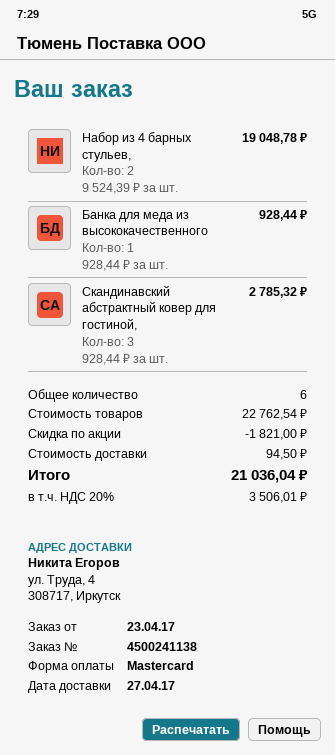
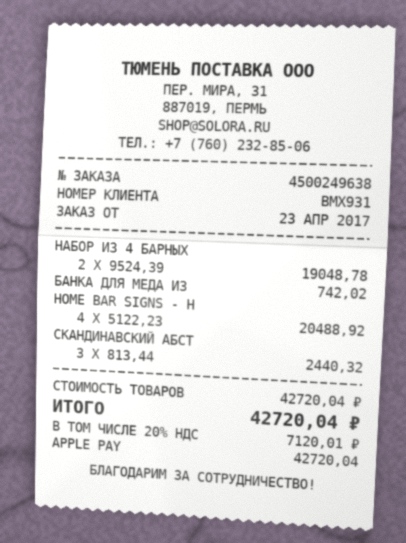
order number: 4500241138 -> 4500249638
payment method: Mastercard -> Apple Pay
Банка для меда из высококачественного: 1 x 928.44 = 928.44 -> 1 x 742.02 = 742.02
Скандинавский абстрактный ковер для гостиной,: 3 x 928.44 = 2785.32 -> 3 x 813.44 = 2440.32
HOME BAR SIGNS - Н: none -> 4 x 5122.23 = 20488.92
subtotal: 22762.54 -> 42720.04
discount: 1821.00 -> none
shipping: 94.50 -> none
tax: 20% = 3506.01 -> 20% = 7120.01
total: 21036.04 -> 42720.04

